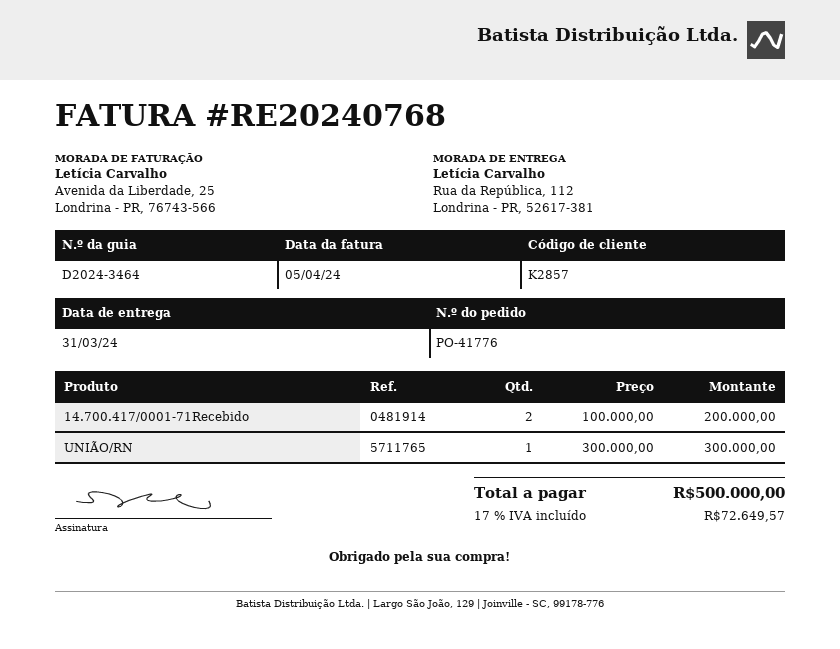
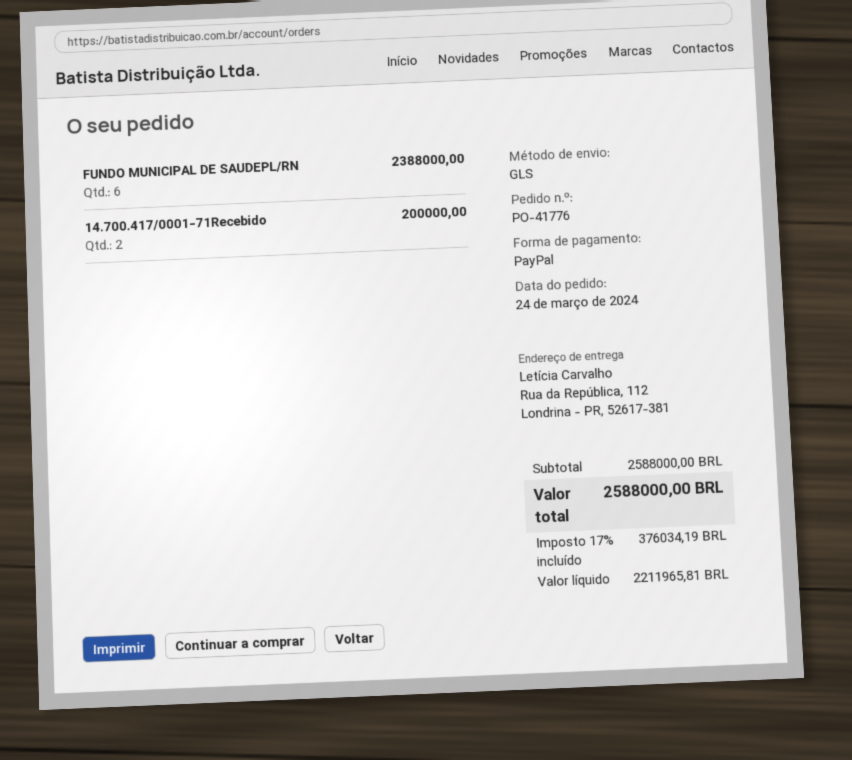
UNIÃO/RN: 1 for 300000.00 -> none
FUNDO MUNICIPAL DE SAUDEPL/RN: none -> 6 for 2388000.00
tax: 17% = 72649.57 -> 17% = 376034.19
total: 500000.00 -> 2588000.00

